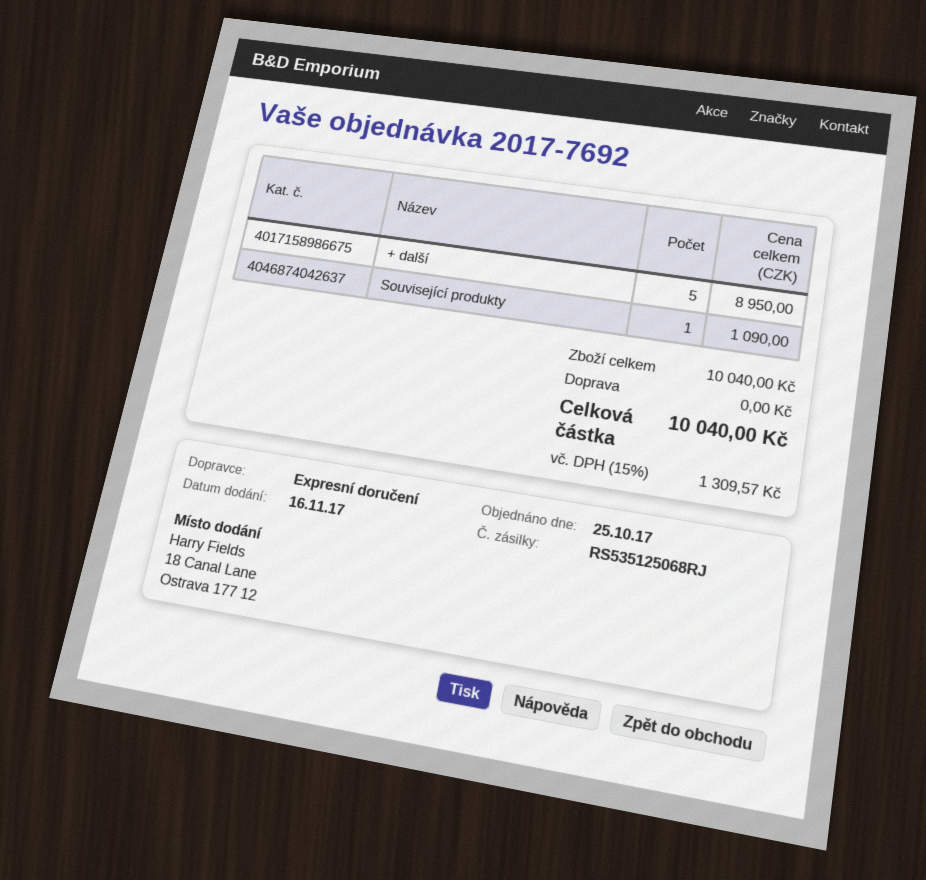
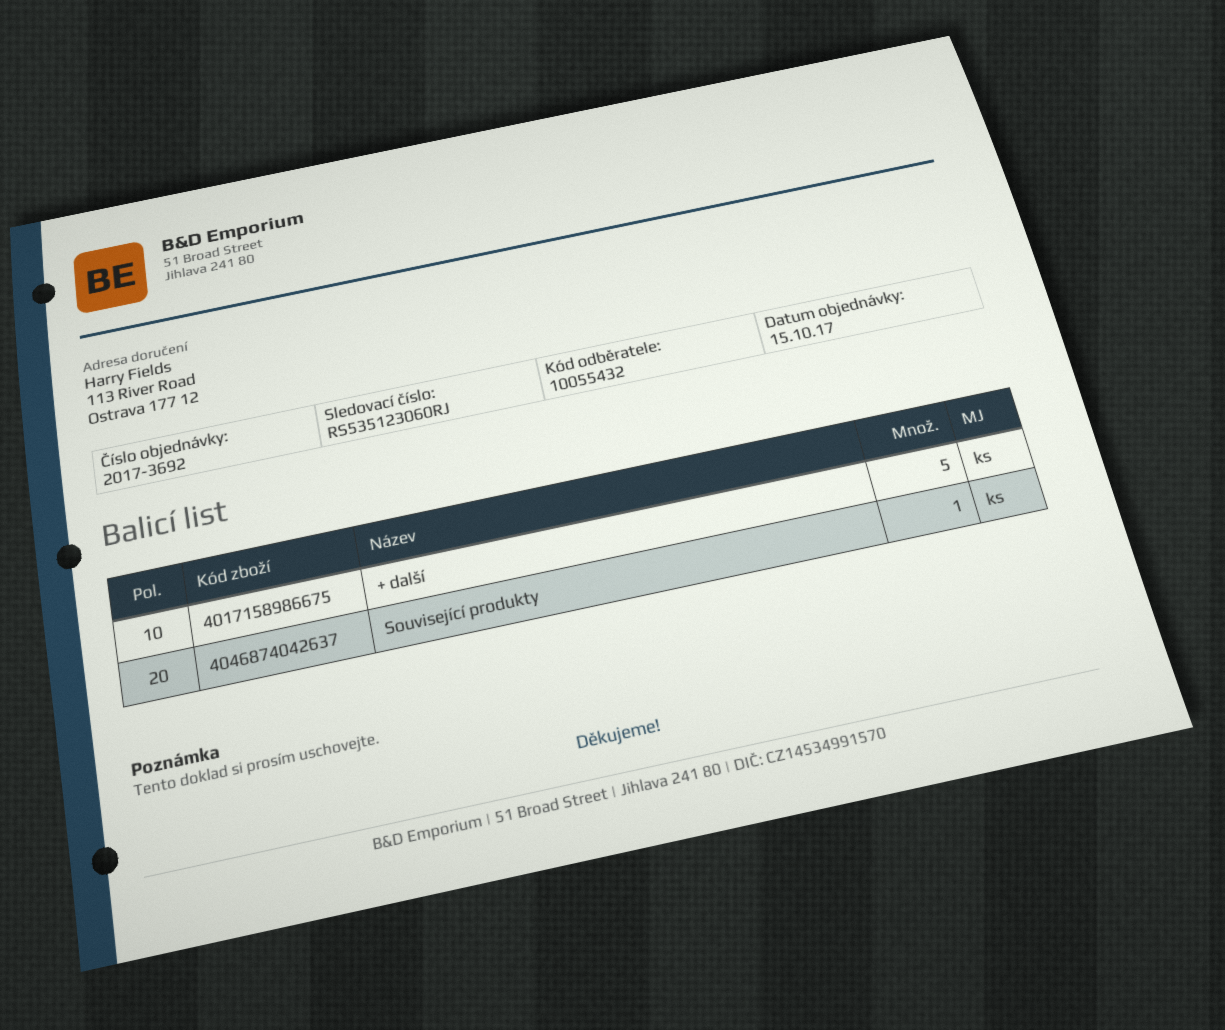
order number: 2017-7692 -> 2017-3692
order date: 2017-10-25 -> 2017-10-15
tracking number: RS535125068RJ -> RS535123060RJ
ship to: 18 Canal Lane, Ostrava 177 12 -> 113 River Road, Ostrava 177 12

